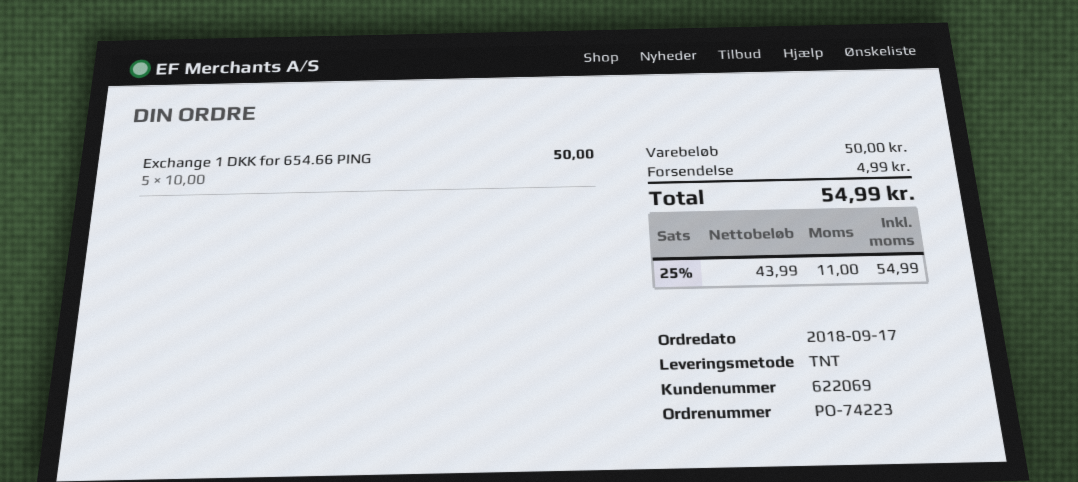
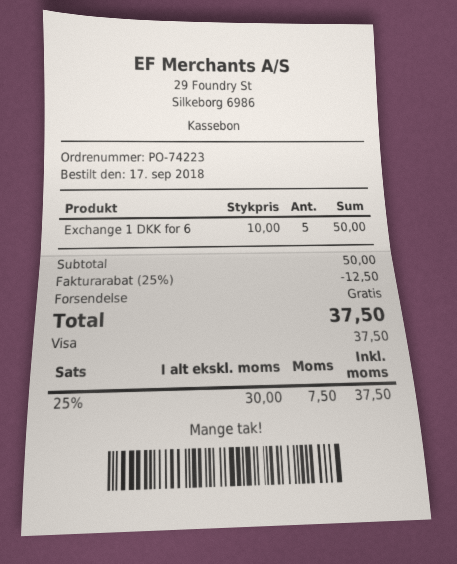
discount: none -> 25% = 12.50
shipping: 4.99 -> 0.00
net: 43.99 -> 30.00
tax: 25% = 11.00 -> 25% = 7.50
total: 54.99 -> 37.50

